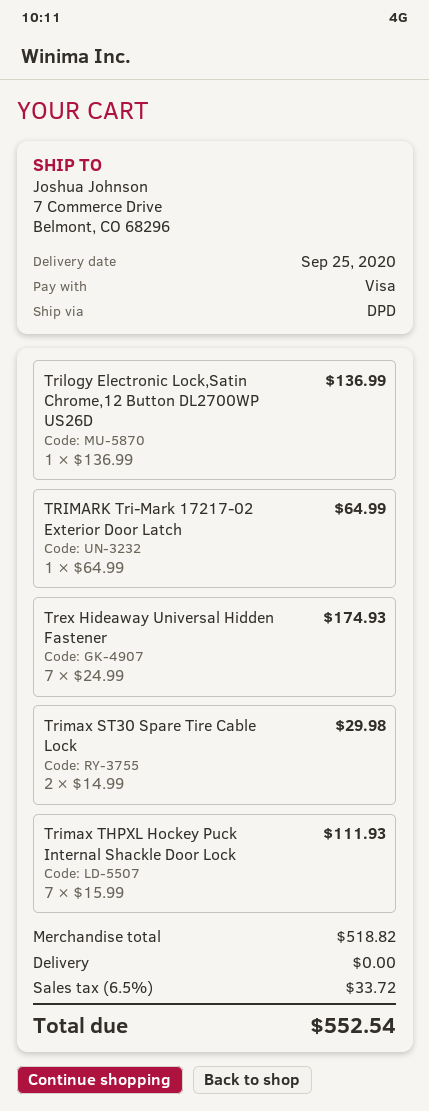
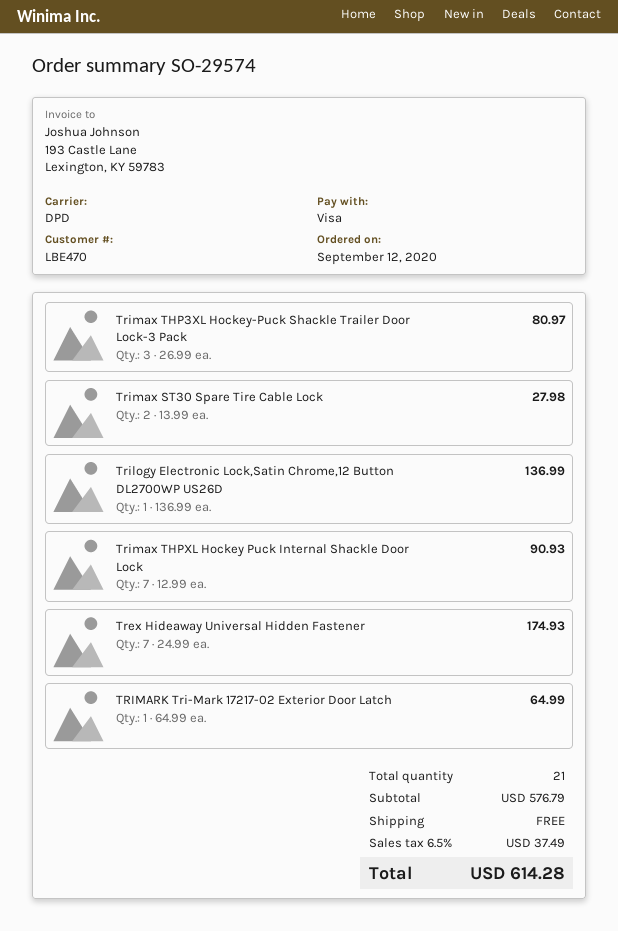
Trimax ST30 Spare Tire Cable Lock: 2 x 14.99 = 29.98 -> 2 x 13.99 = 27.98
Trimax THPXL Hockey Puck Internal Shackle Door Lock: 7 x 15.99 = 111.93 -> 7 x 12.99 = 90.93
Trimax THP3XL Hockey-Puck Shackle Trailer Door Lock-3 Pack: none -> 3 x 26.99 = 80.97
subtotal: 518.82 -> 576.79
tax: 6.5% = 33.72 -> 6.5% = 37.49
total: 552.54 -> 614.28

